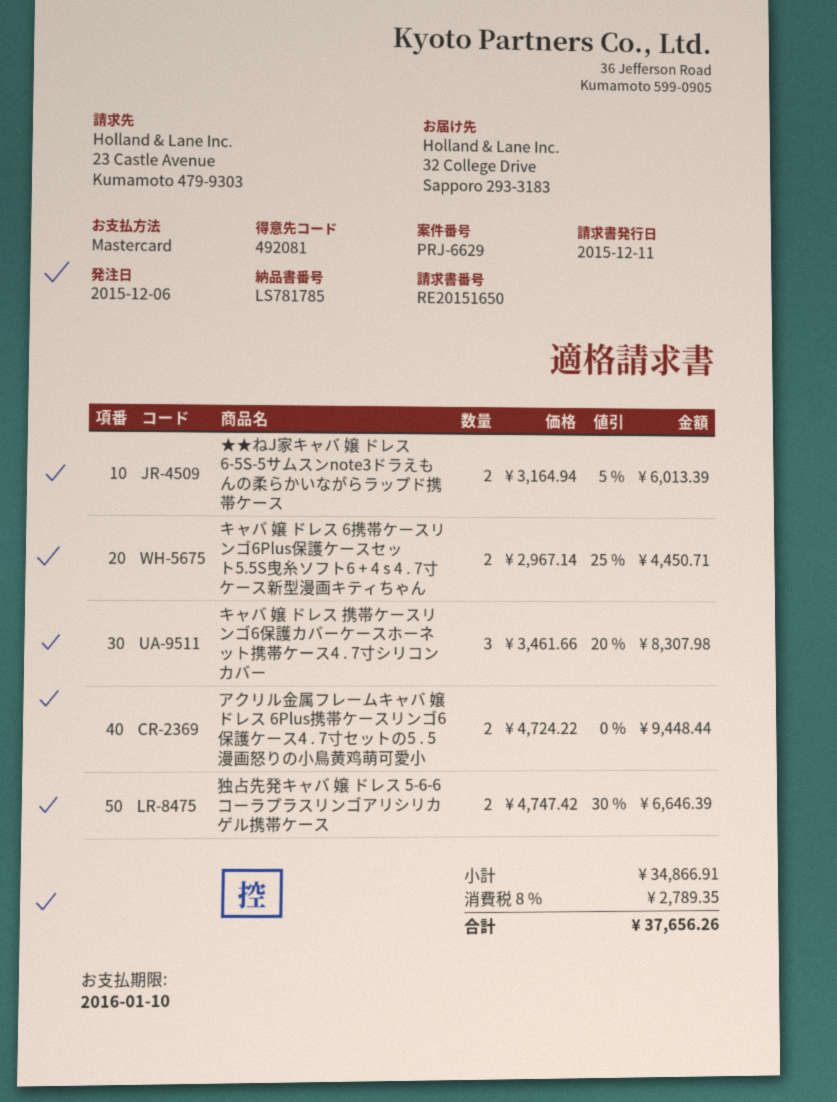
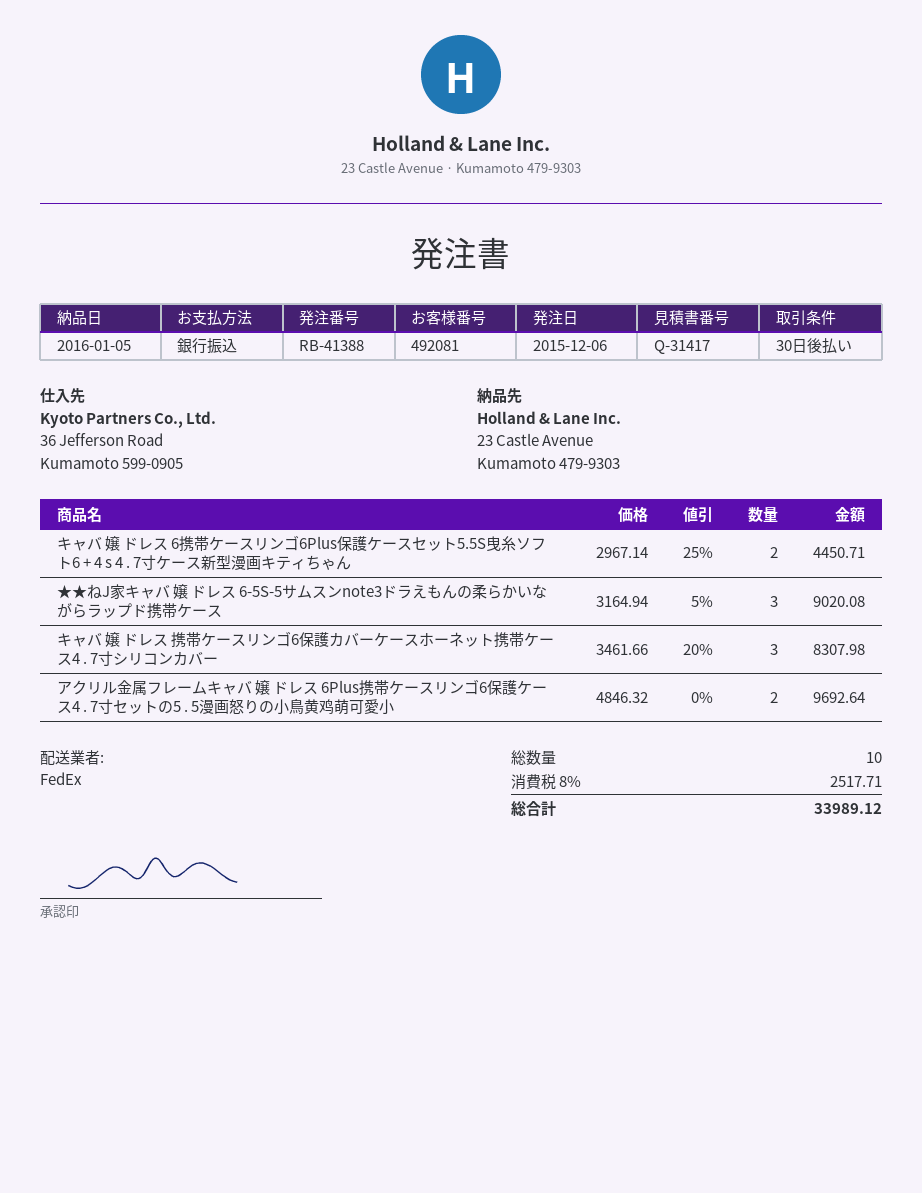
payment method: Mastercard -> bank transfer
ship to: 32 College Drive, Sapporo 293-3183 -> 23 Castle Avenue, Kumamoto 479-9303
★★ねJ家キャバ 嬢 ドレス 6-5S-5サムスンnote3ドラえもんの柔らかいながらラップド携帯ケース: 2 x 3164.94 - 5% = 6013.39 -> 3 x 3164.94 - 5% = 9020.08
アクリル金属フレームキャバ 嬢 ドレス 6Plus携帯ケースリンゴ6保護ケース4 . 7寸セットの5 . 5漫画怒りの小鳥黄鸡萌可愛小: 2 x 4724.22 = 9448.44 -> 2 x 4846.32 = 9692.64
独占先発キャバ 嬢 ドレス 5-6-6コーラプラスリンゴアリシリカゲル携帯ケース: 2 x 4747.42 - 30% = 6646.39 -> none
tax: 8% = 2789.35 -> 8% = 2517.71
total: 37656.26 -> 33989.12

